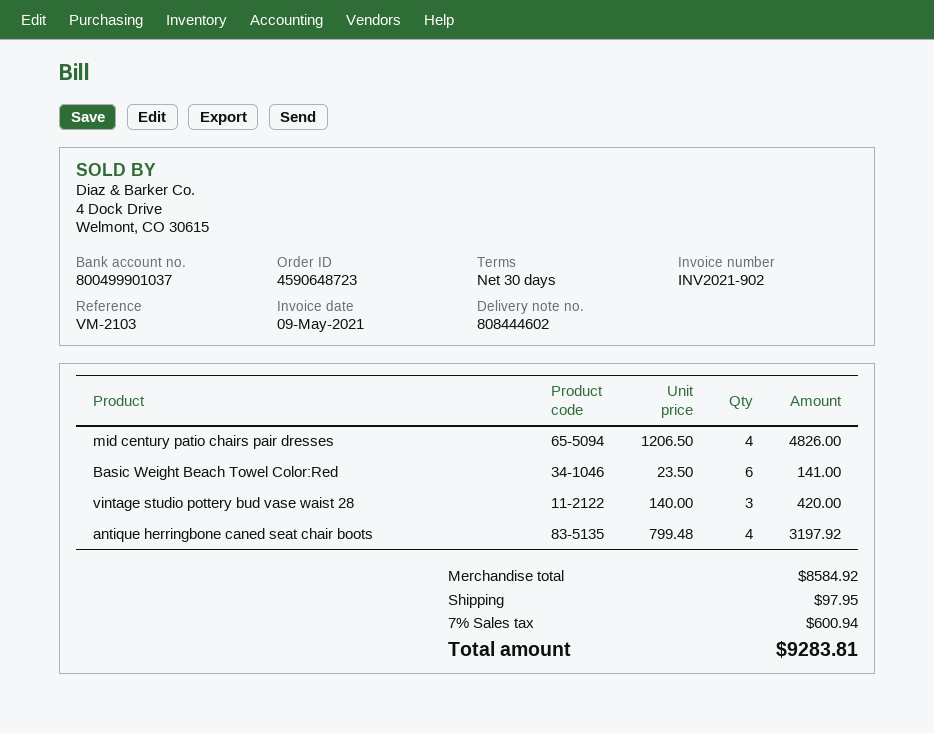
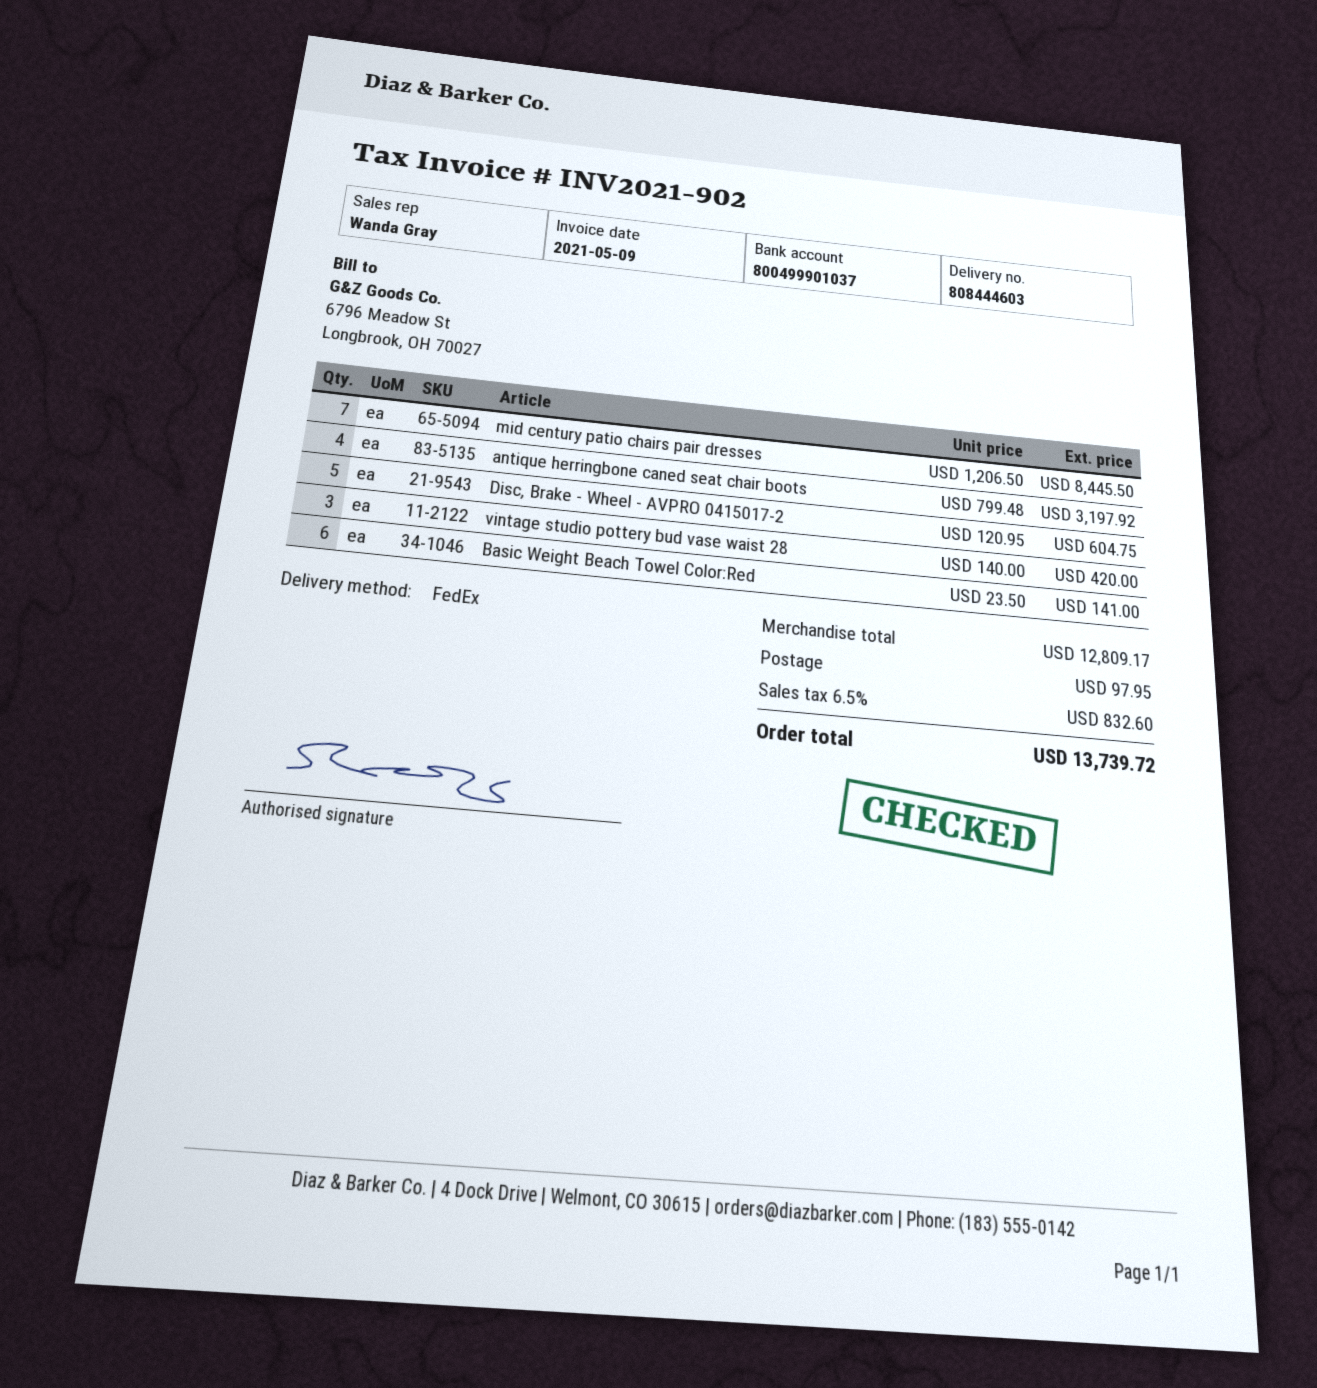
delivery note number: 808444602 -> 808444603
mid century patio chairs pair dresses: 4 x 1206.50 = 4826.00 -> 7 x 1206.50 = 8445.50
Disc, Brake - Wheel - AVPRO 0415017-2: none -> 5 x 120.95 = 604.75
subtotal: 8584.92 -> 12809.17
tax: 7% = 600.94 -> 6.5% = 832.60
total: 9283.81 -> 13739.72

